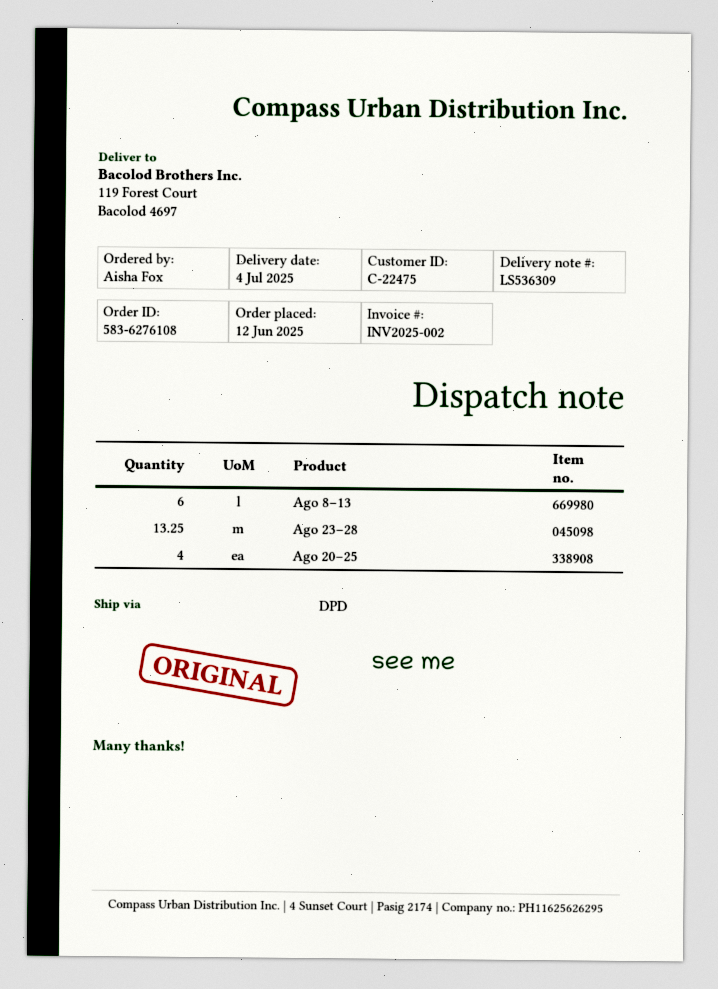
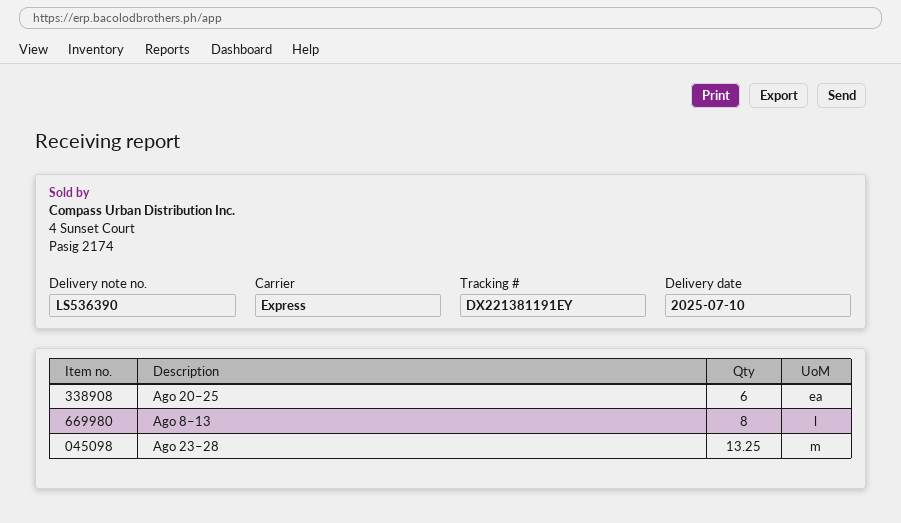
delivery note number: LS536309 -> LS536390
delivery date: 2025-07-04 -> 2025-07-10
shipping method: DPD -> express
Ago 8–13: 6 -> 8
Ago 20–25: 4 -> 6

